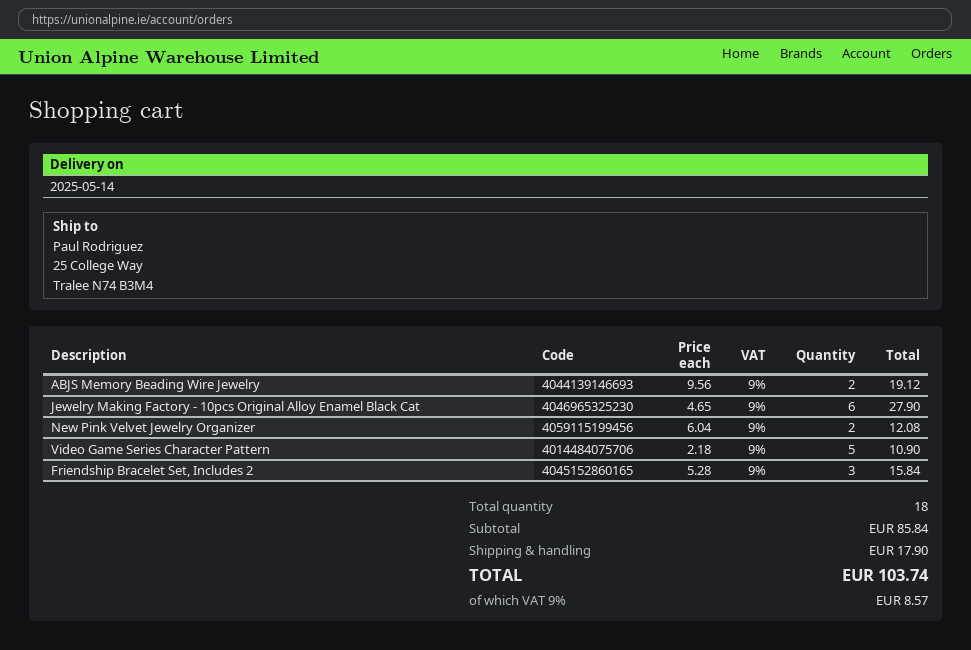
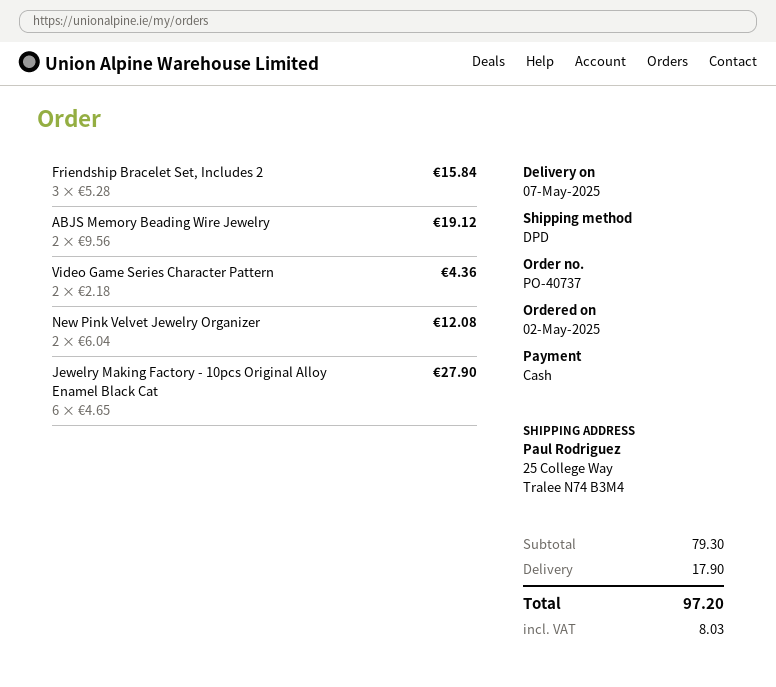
delivery date: 2025-05-14 -> 2025-05-07
Video Game Series Character Pattern: 5 x 2.18 = 10.90 -> 2 x 2.18 = 4.36
subtotal: 85.84 -> 79.30
tax: 8.57 -> 8.03
total: 103.74 -> 97.20

